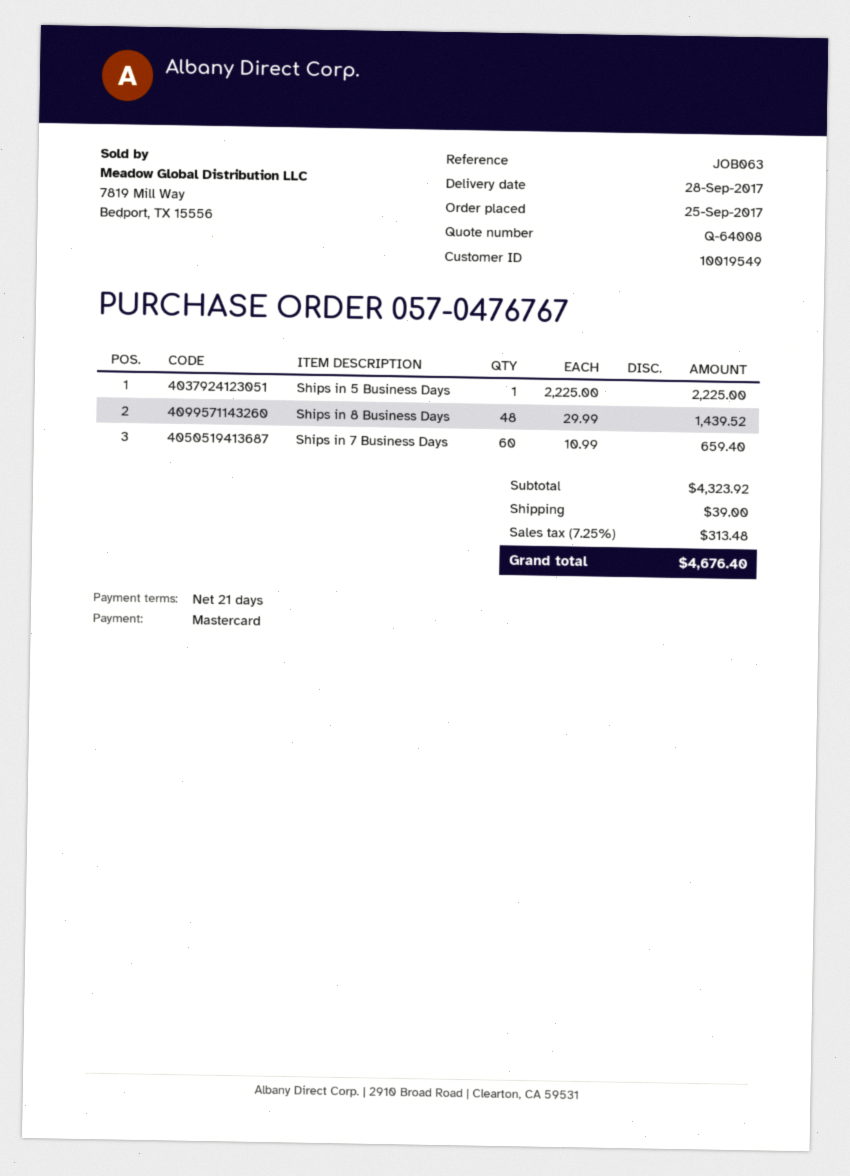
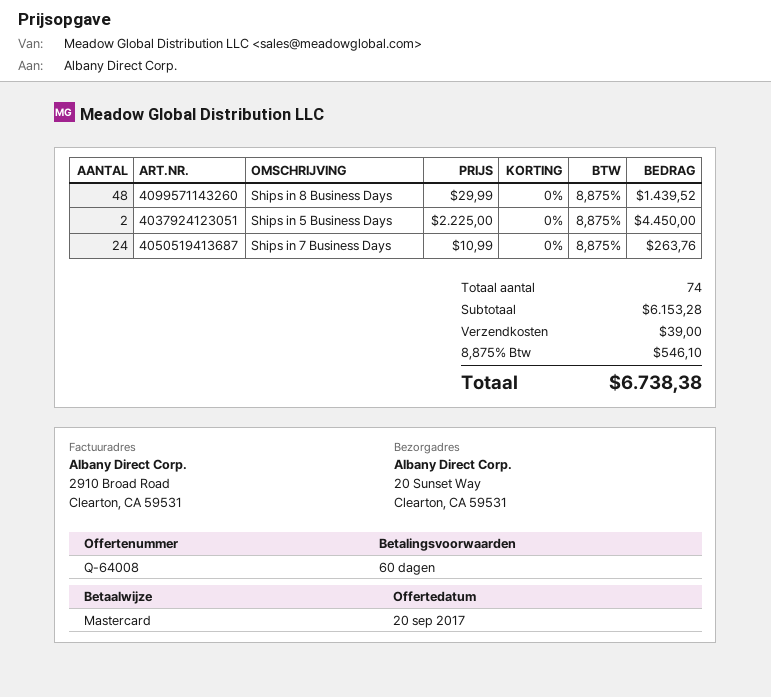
payment terms: 21 days -> 60 days
Ships in 5 Business Days: 1 x 2225.00 = 2225.00 -> 2 x 2225.00 = 4450.00
Ships in 7 Business Days: 60 x 10.99 = 659.40 -> 24 x 10.99 = 263.76
subtotal: 4323.92 -> 6153.28
tax: 7.25% = 313.48 -> 8.875% = 546.10
total: 4676.40 -> 6738.38

